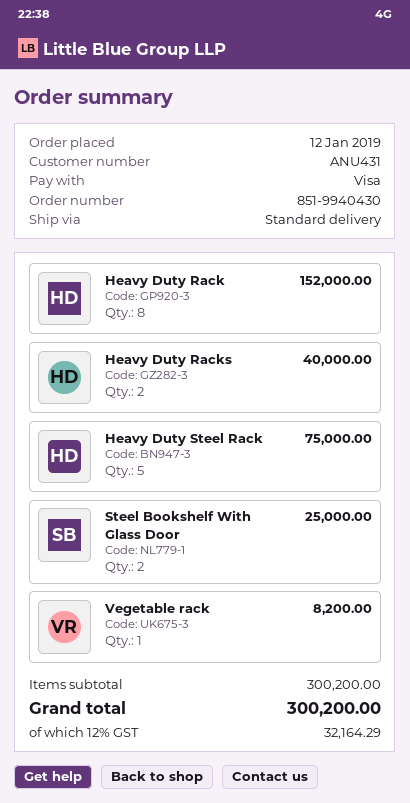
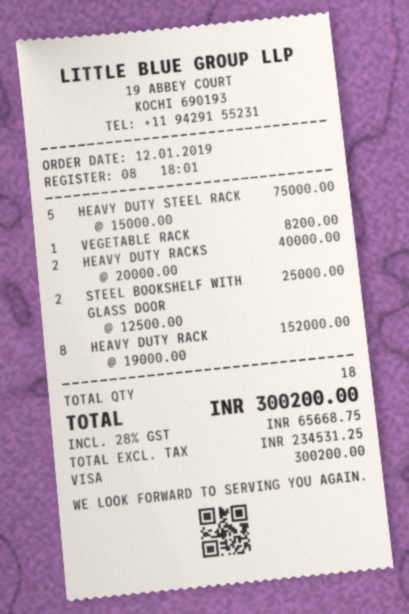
tax: 12% = 32164.29 -> 28% = 65668.75

